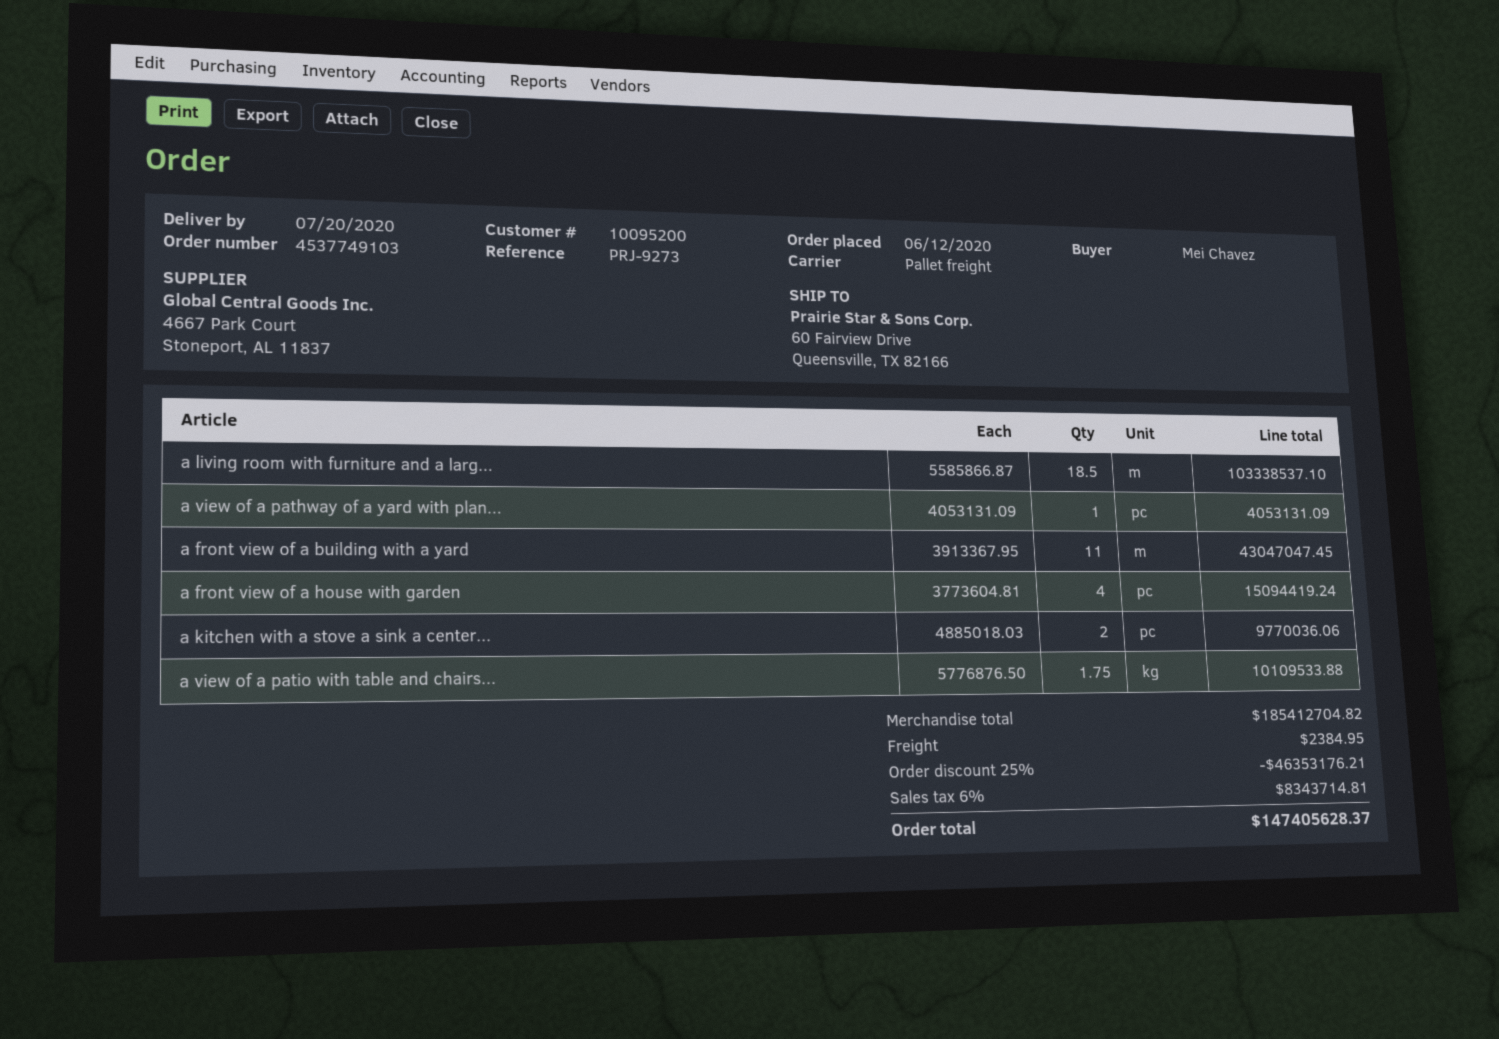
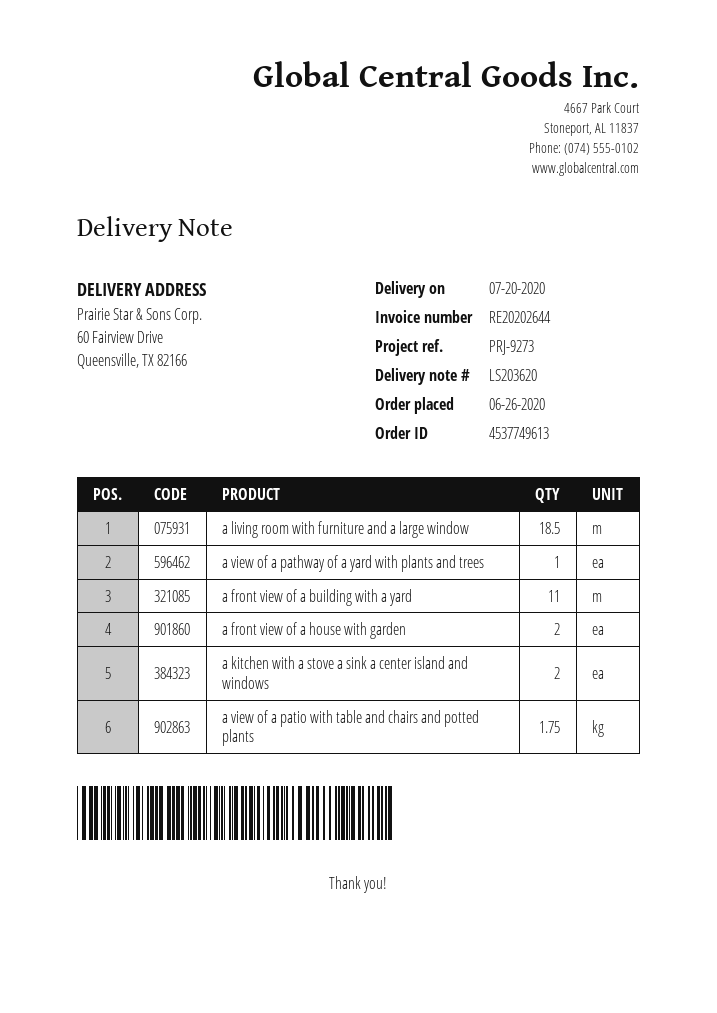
order number: 4537749103 -> 4537749613
order date: 2020-06-12 -> 2020-06-26
a front view of a house with garden: 4 -> 2

